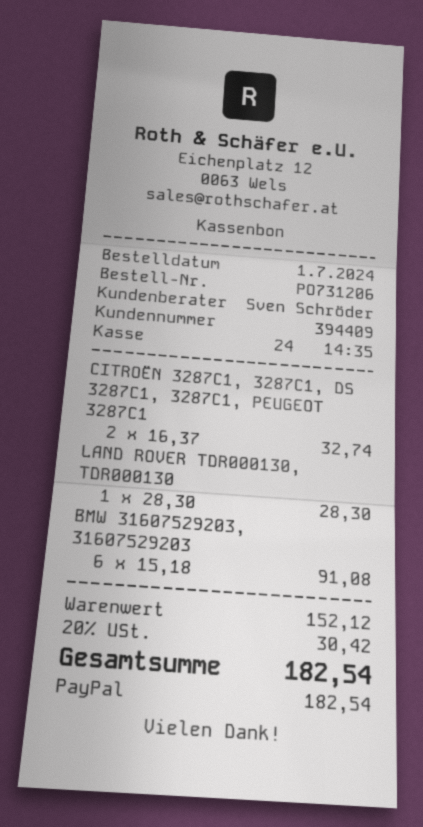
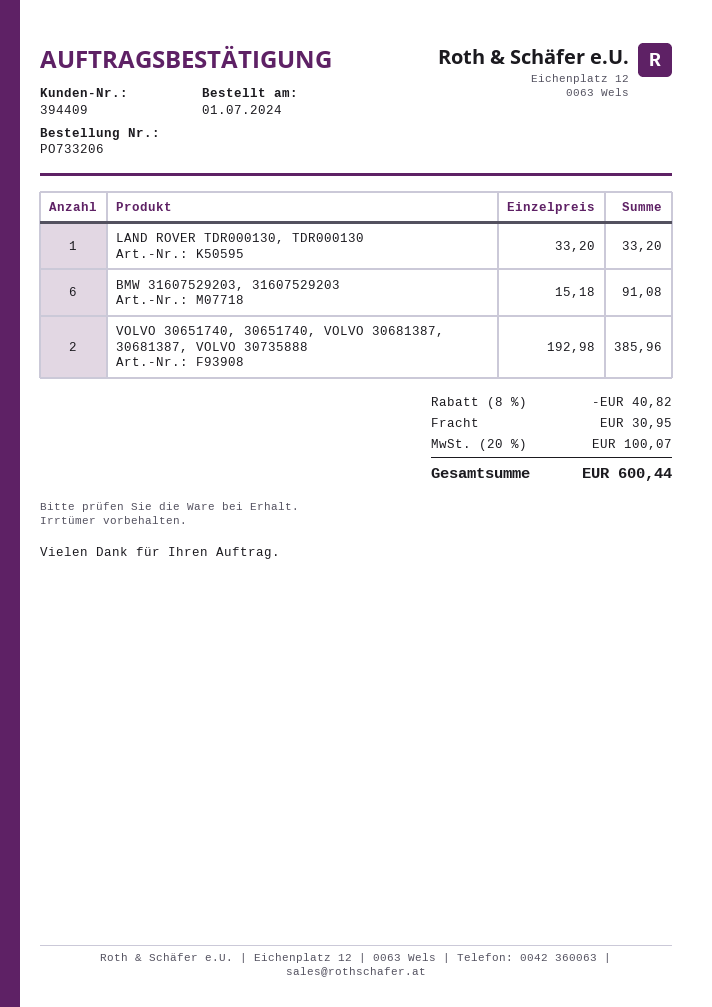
order number: PO731206 -> PO733206
CITROËN 3287C1, 3287C1, DS 3287C1, 3287C1, PEUGEOT 3287C1: 2 x 16.37 = 32.74 -> none
LAND ROVER TDR000130, TDR000130: 1 x 28.30 = 28.30 -> 1 x 33.20 = 33.20
VOLVO 30651740, 30651740, VOLVO 30681387, 30681387, VOLVO 30735888: none -> 2 x 192.98 = 385.96
discount: none -> 8% = 40.82
shipping: none -> 30.95
tax: 20% = 30.42 -> 20% = 100.07
total: 182.54 -> 600.44

